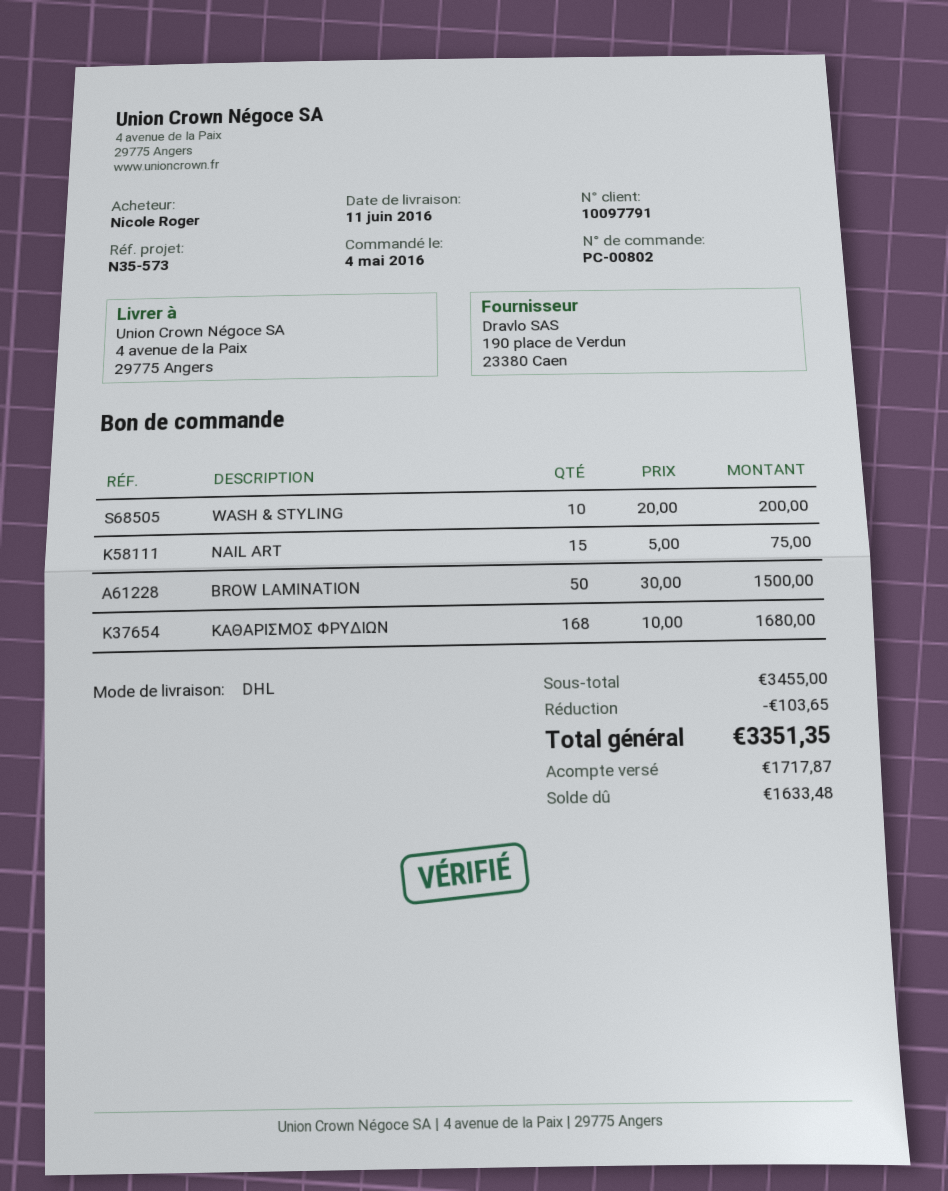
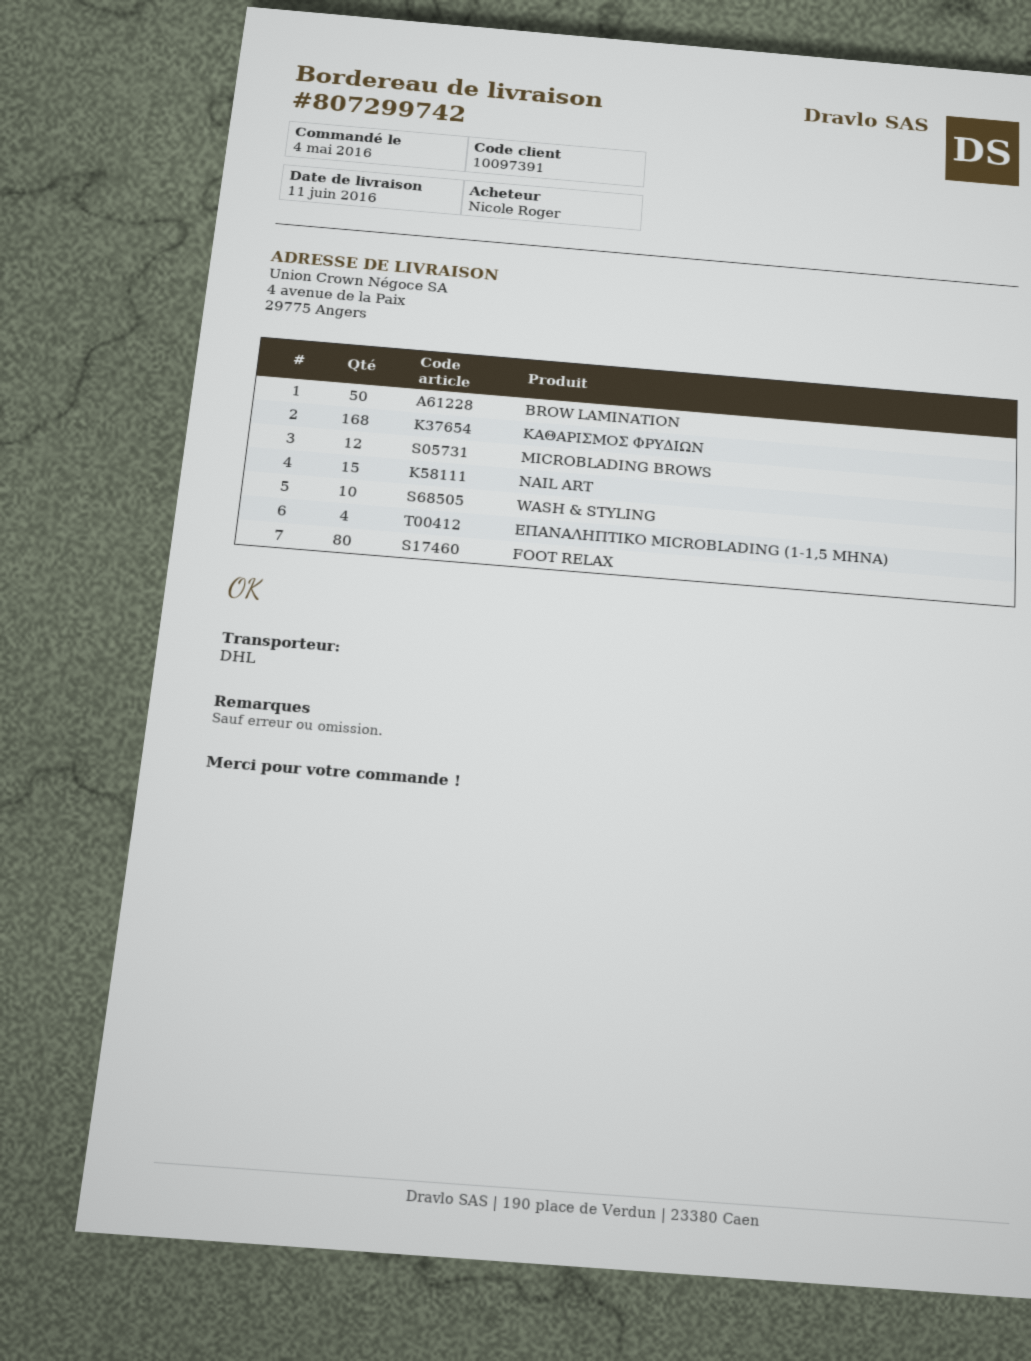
customer number: 10097791 -> 10097391
MICROBLADING BROWS: none -> 12
ΕΠΑΝΑΛΗΠΤΙΚΟ MICROBLADING (1-1,5 ΜΗΝΑ): none -> 4
FOOT RELAX: none -> 80

